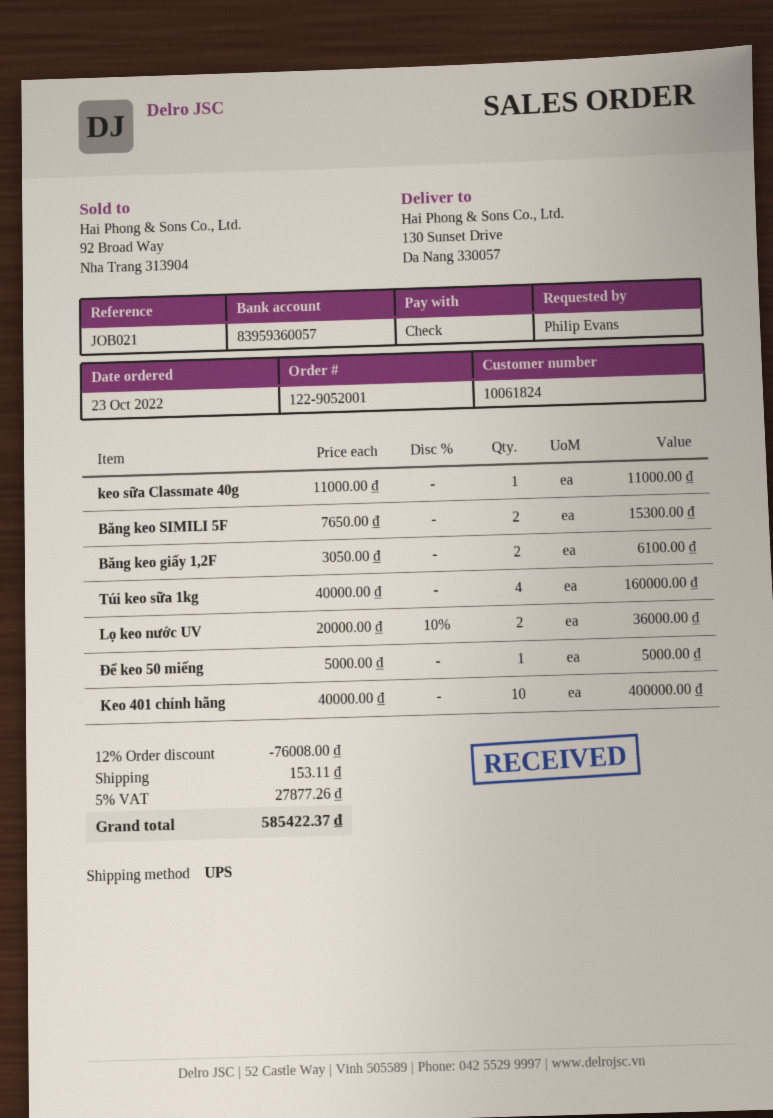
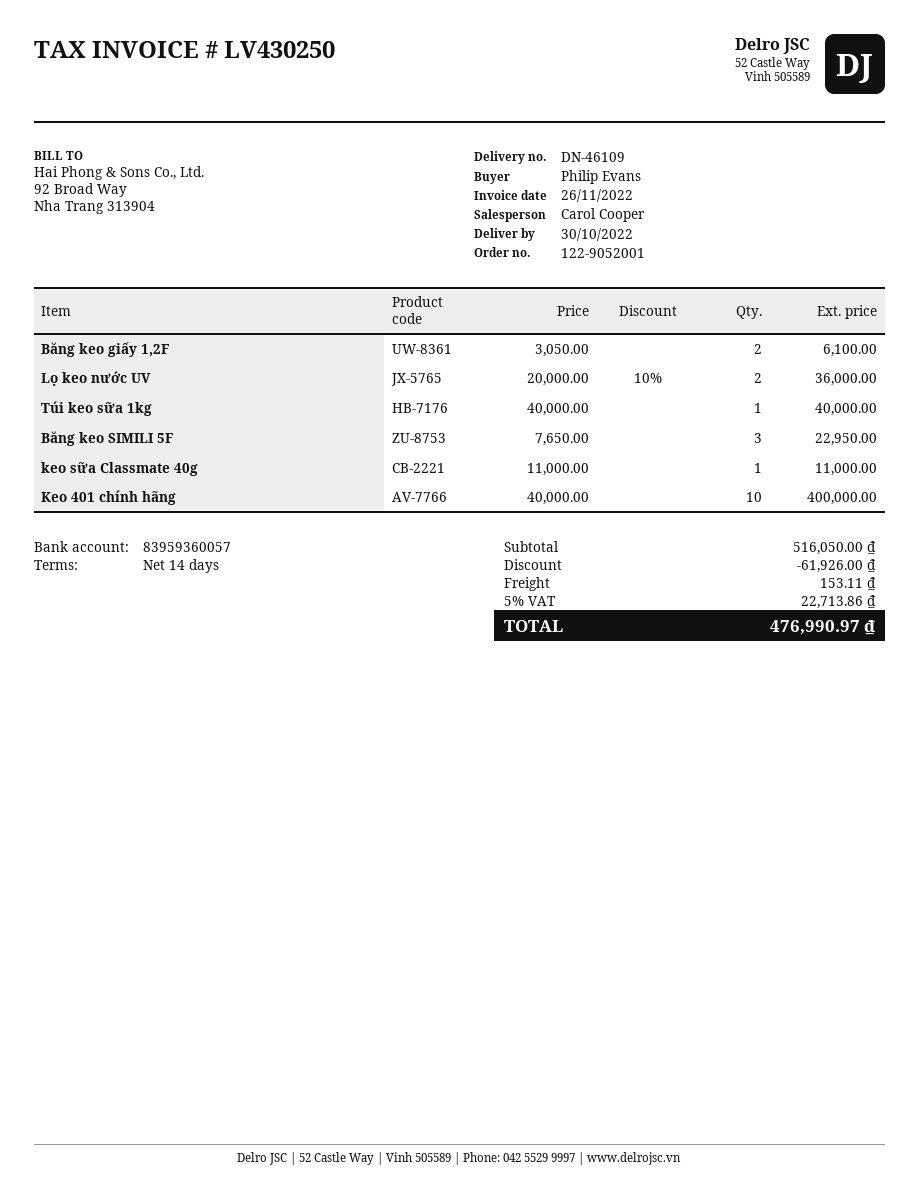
Băng keo SIMILI 5F: 2 x 7650.00 = 15300.00 -> 3 x 7650.00 = 22950.00
Túi keo sữa 1kg: 4 x 40000.00 = 160000.00 -> 1 x 40000.00 = 40000.00
Để keo 50 miếng: 1 x 5000.00 = 5000.00 -> none
discount: 76008.00 -> 61926.00
tax: 5% = 27877.26 -> 5% = 22713.86
total: 585422.37 -> 476990.97

